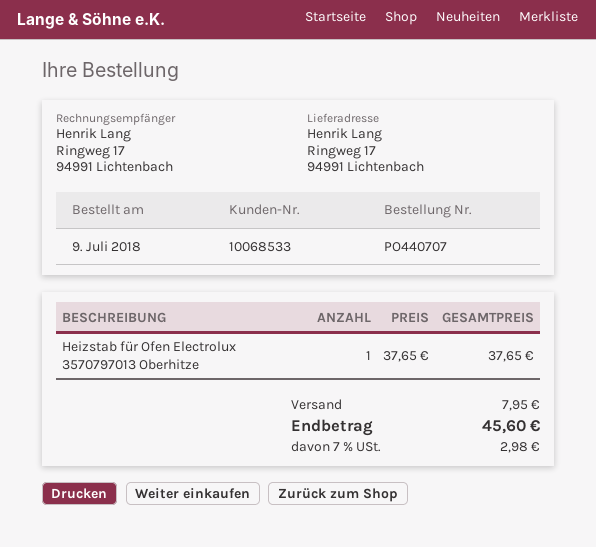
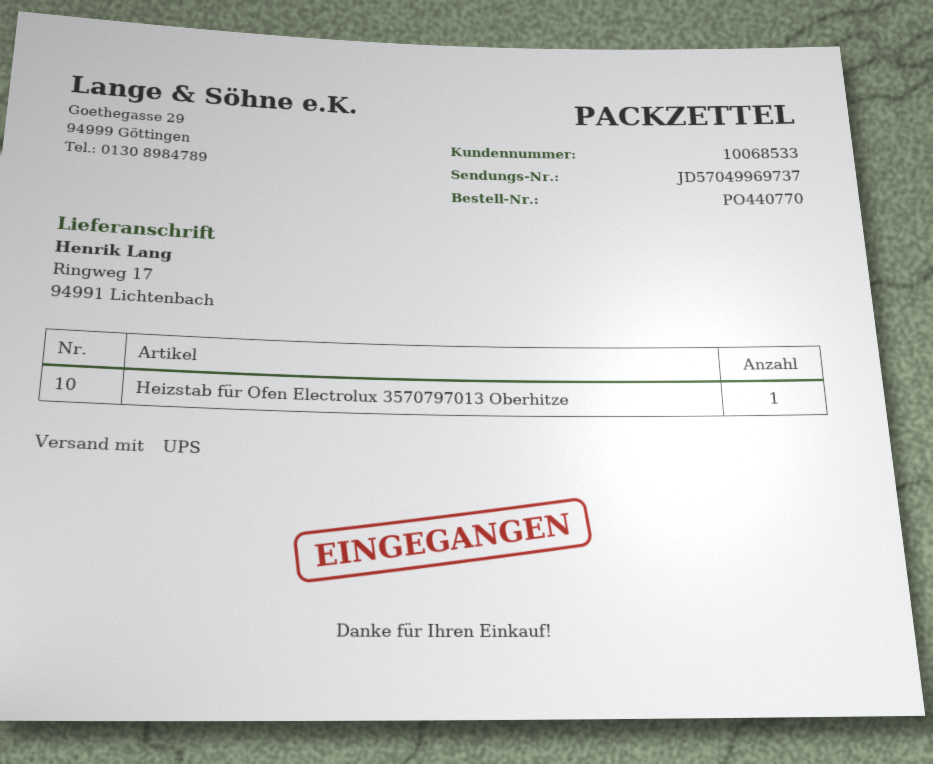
order number: PO440707 -> PO440770

